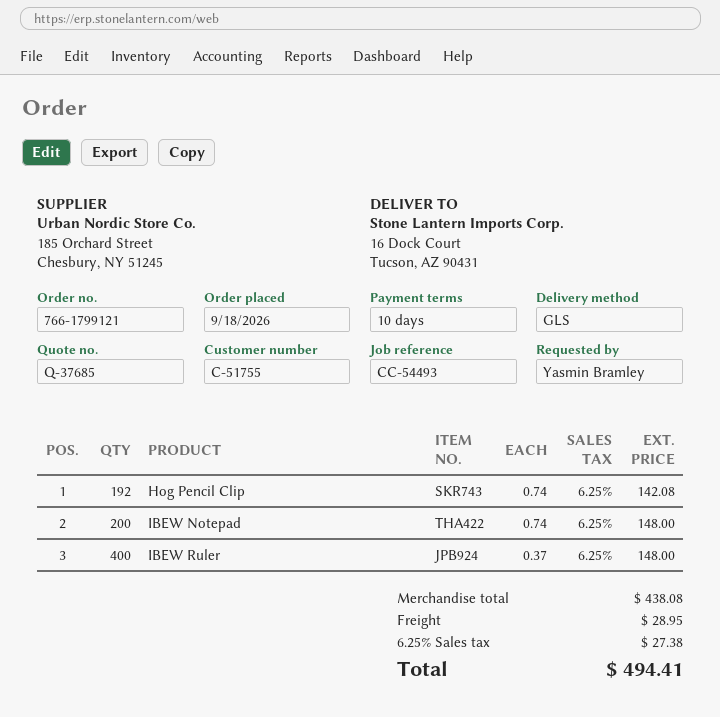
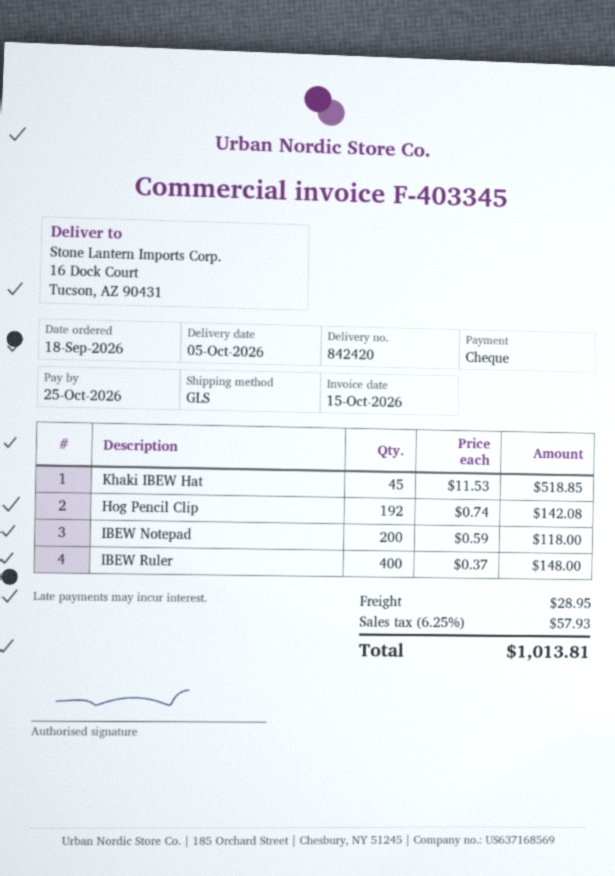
IBEW Notepad: 200 x 0.74 = 148.00 -> 200 x 0.59 = 118.00
Khaki IBEW Hat: none -> 45 x 11.53 = 518.85
tax: 6.25% = 27.38 -> 6.25% = 57.93
total: 494.41 -> 1013.81

